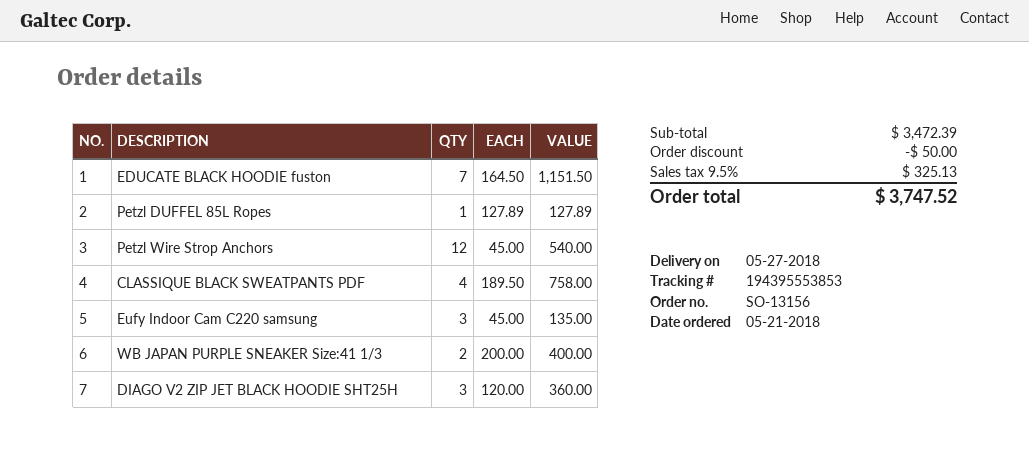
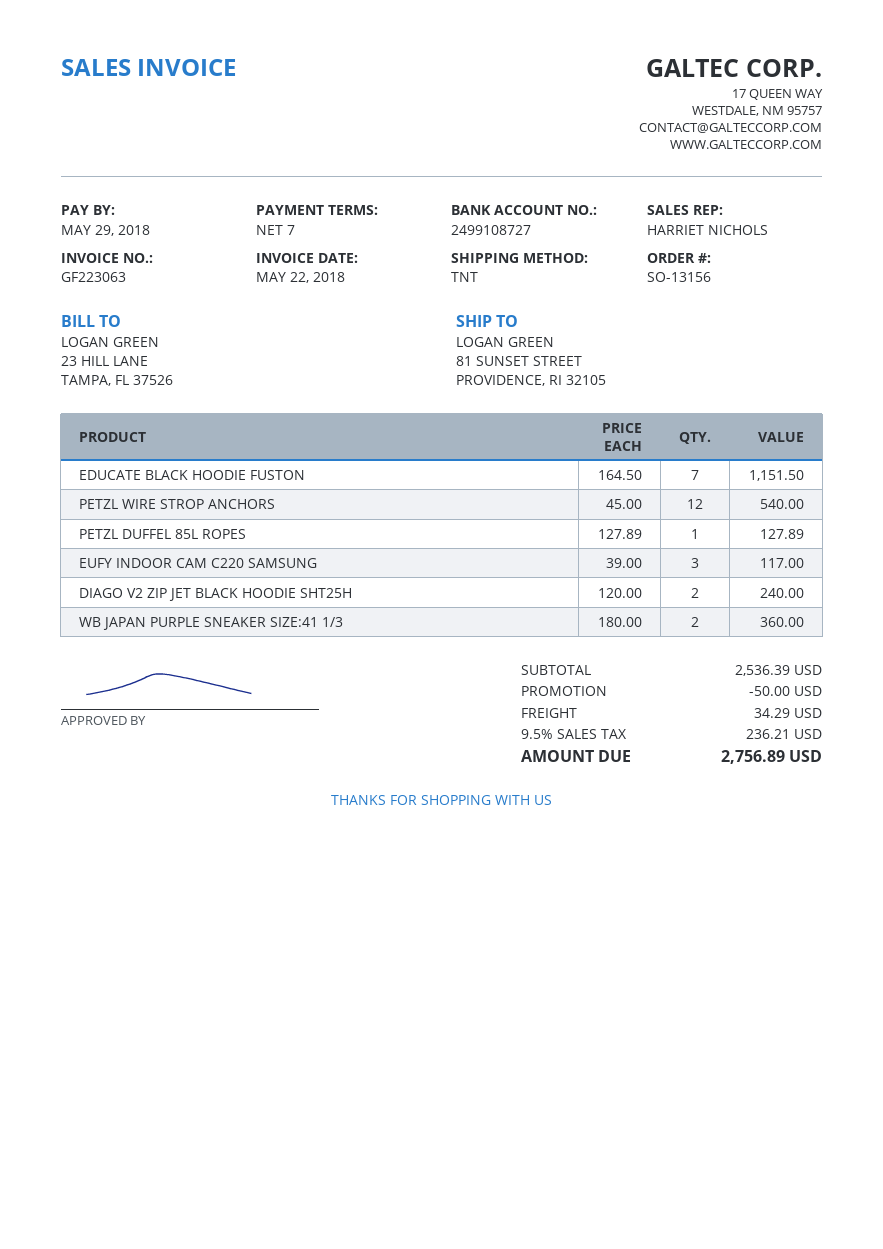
CLASSIQUE BLACK SWEATPANTS PDF: 4 x 189.50 = 758.00 -> none
Eufy Indoor Cam C220 samsung: 3 x 45.00 = 135.00 -> 3 x 39.00 = 117.00
WB JAPAN PURPLE SNEAKER Size:41 1/3: 2 x 200.00 = 400.00 -> 2 x 180.00 = 360.00
DIAGO V2 ZIP JET BLACK HOODIE SHT25H: 3 x 120.00 = 360.00 -> 2 x 120.00 = 240.00
subtotal: 3472.39 -> 2536.39
shipping: none -> 34.29
tax: 9.5% = 325.13 -> 9.5% = 236.21
total: 3747.52 -> 2756.89

